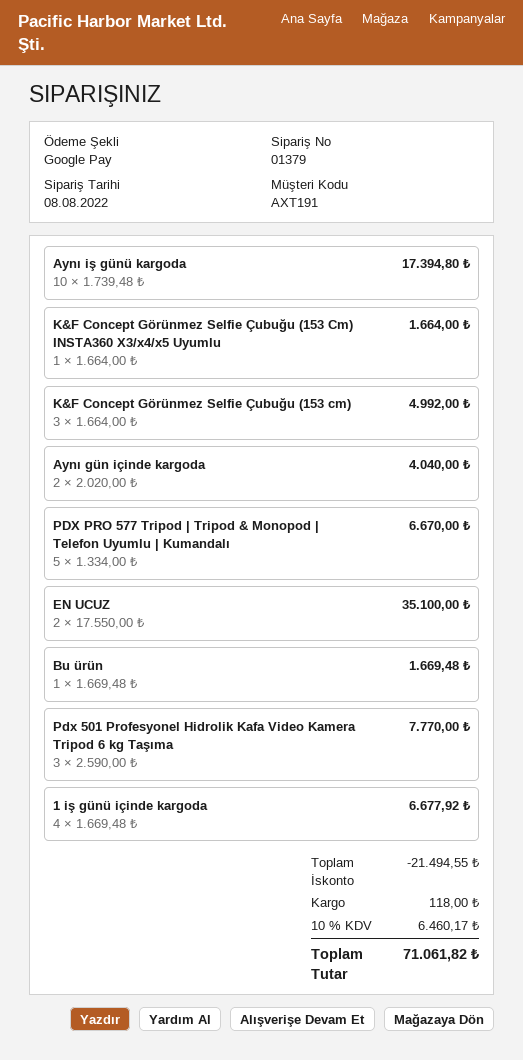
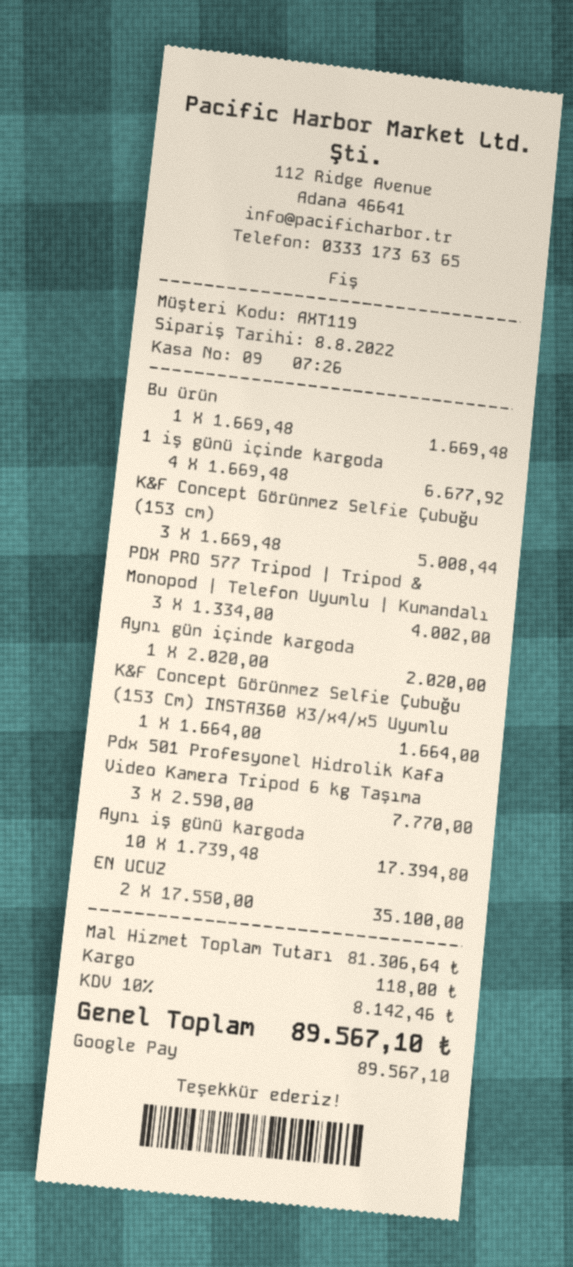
customer number: AXT191 -> AXT119
K&F Concept Görünmez Selfie Çubuğu (153 cm): 3 x 1664.00 = 4992.00 -> 3 x 1669.48 = 5008.44
Aynı gün içinde kargoda: 2 x 2020.00 = 4040.00 -> 1 x 2020.00 = 2020.00
PDX PRO 577 Tripod | Tripod & Monopod | Telefon Uyumlu | Kumandalı: 5 x 1334.00 = 6670.00 -> 3 x 1334.00 = 4002.00
discount: 21494.55 -> none
tax: 10% = 6460.17 -> 10% = 8142.46
total: 71061.82 -> 89567.10

